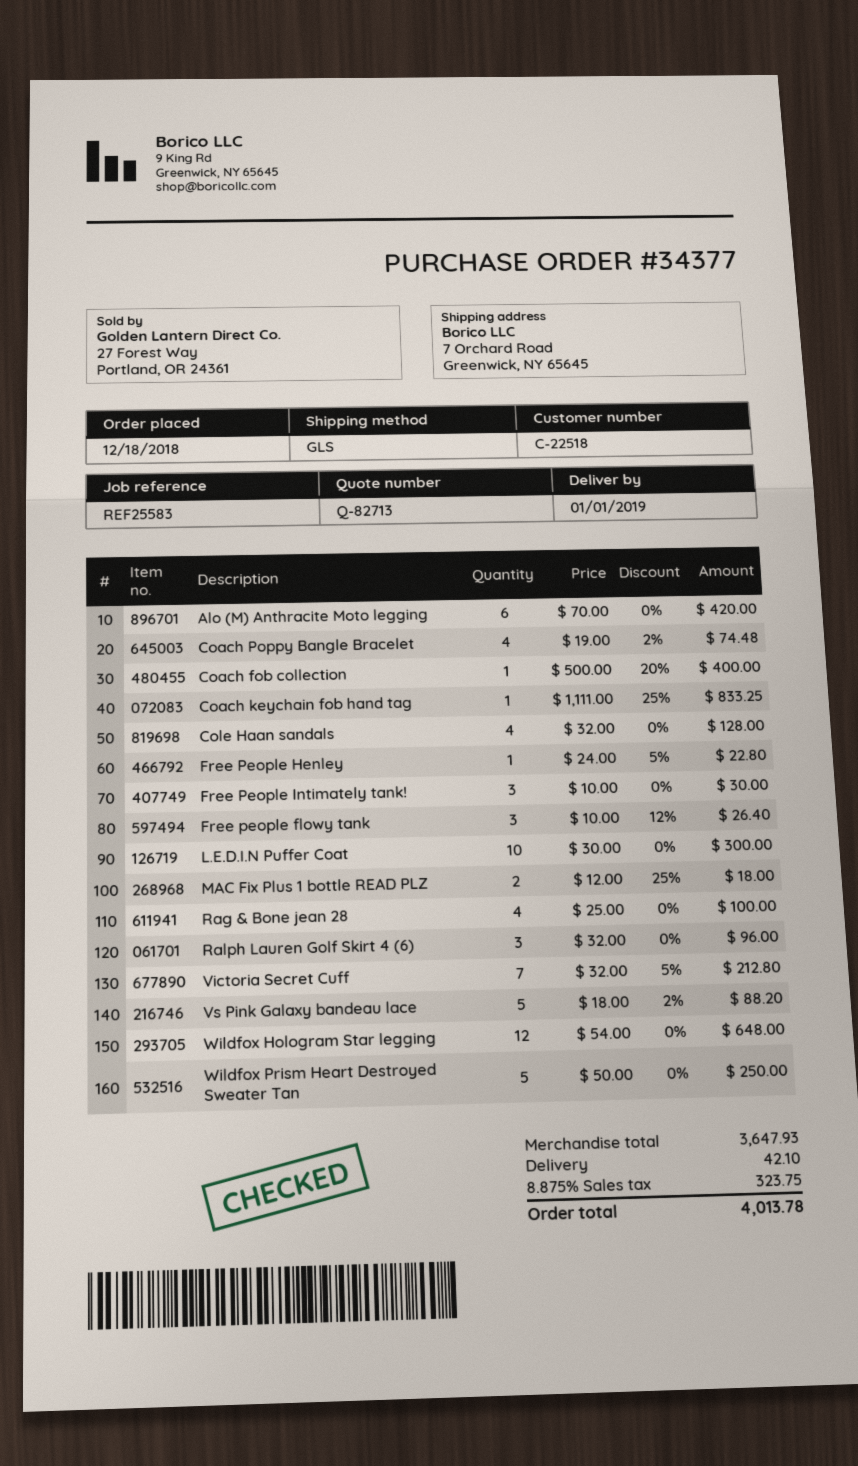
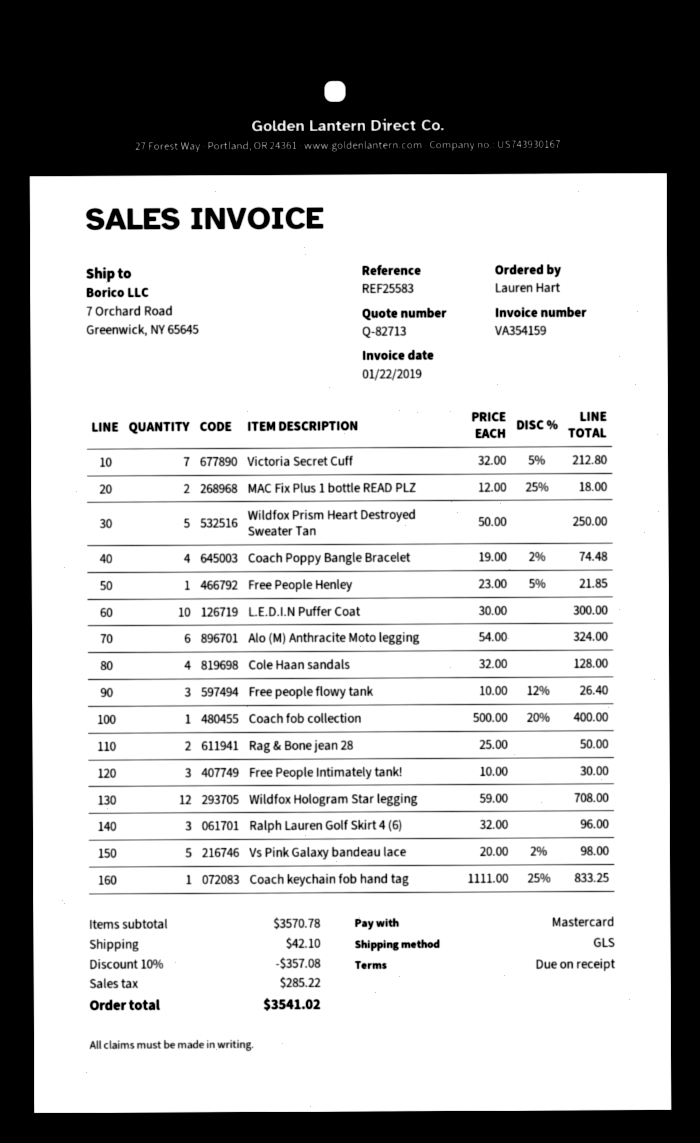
Alo (M) Anthracite Moto legging: 6 x 70.00 = 420.00 -> 6 x 54.00 = 324.00
Free People Henley: 1 x 24.00 - 5% = 22.80 -> 1 x 23.00 - 5% = 21.85
Rag & Bone jean 28: 4 x 25.00 = 100.00 -> 2 x 25.00 = 50.00
Vs Pink Galaxy bandeau lace: 5 x 18.00 - 2% = 88.20 -> 5 x 20.00 - 2% = 98.00
Wildfox Hologram Star legging: 12 x 54.00 = 648.00 -> 12 x 59.00 = 708.00
subtotal: 3647.93 -> 3570.78
discount: none -> 10% = 357.08
tax: 323.75 -> 285.22
total: 4013.78 -> 3541.02

